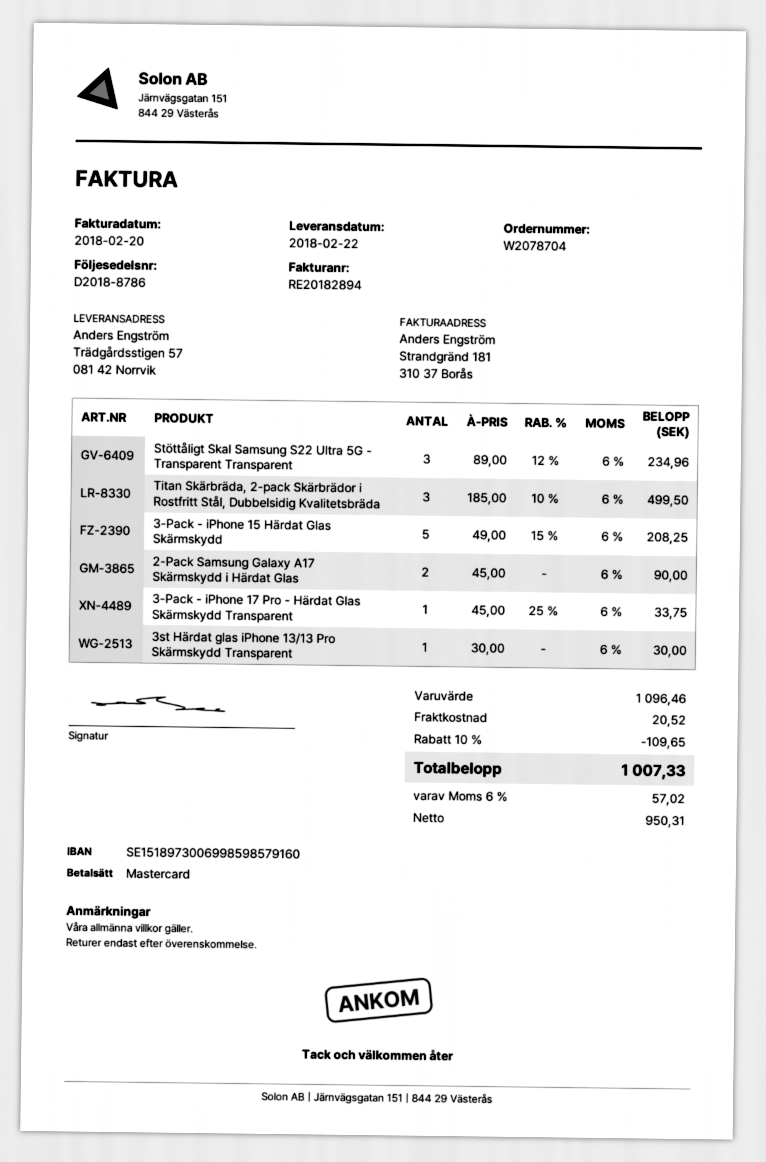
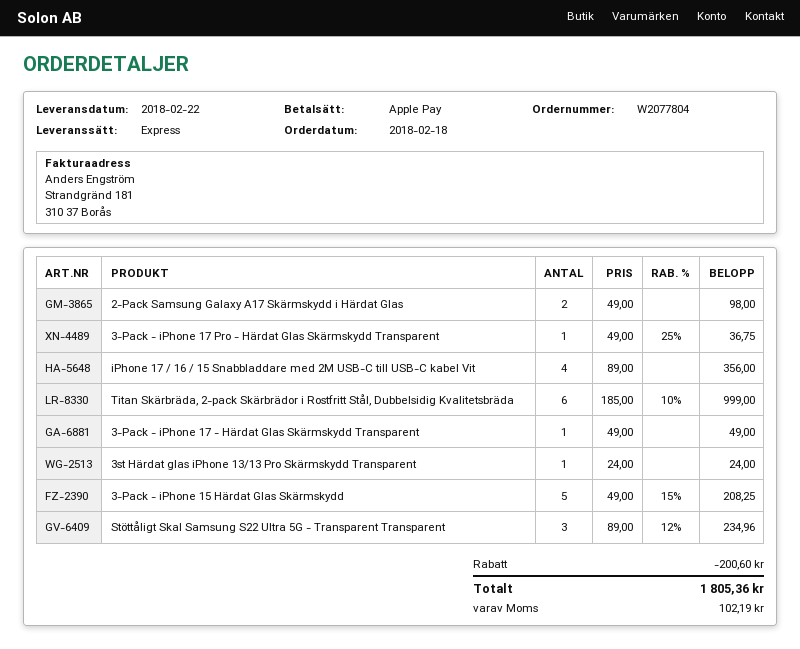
order number: W2078704 -> W2077804
payment method: Mastercard -> Apple Pay
Titan Skärbräda, 2-pack Skärbrädor i Rostfritt Stål, Dubbelsidig Kvalitetsbräda: 3 x 185.00 - 10% = 499.50 -> 6 x 185.00 - 10% = 999.00
2-Pack Samsung Galaxy A17 Skärmskydd i Härdat Glas: 2 x 45.00 = 90.00 -> 2 x 49.00 = 98.00
3-Pack - iPhone 17 Pro - Härdat Glas Skärmskydd Transparent: 1 x 45.00 - 25% = 33.75 -> 1 x 49.00 - 25% = 36.75
3st Härdat glas iPhone 13/13 Pro Skärmskydd Transparent: 1 x 30.00 = 30.00 -> 1 x 24.00 = 24.00
iPhone 17 / 16 / 15 Snabbladdare med 2M USB-C till USB-C kabel Vit: none -> 4 x 89.00 = 356.00
3-Pack - iPhone 17 - Härdat Glas Skärmskydd Transparent: none -> 1 x 49.00 = 49.00
discount: 109.65 -> 200.60
shipping: 20.52 -> none
tax: 57.02 -> 102.19
total: 1007.33 -> 1805.36

